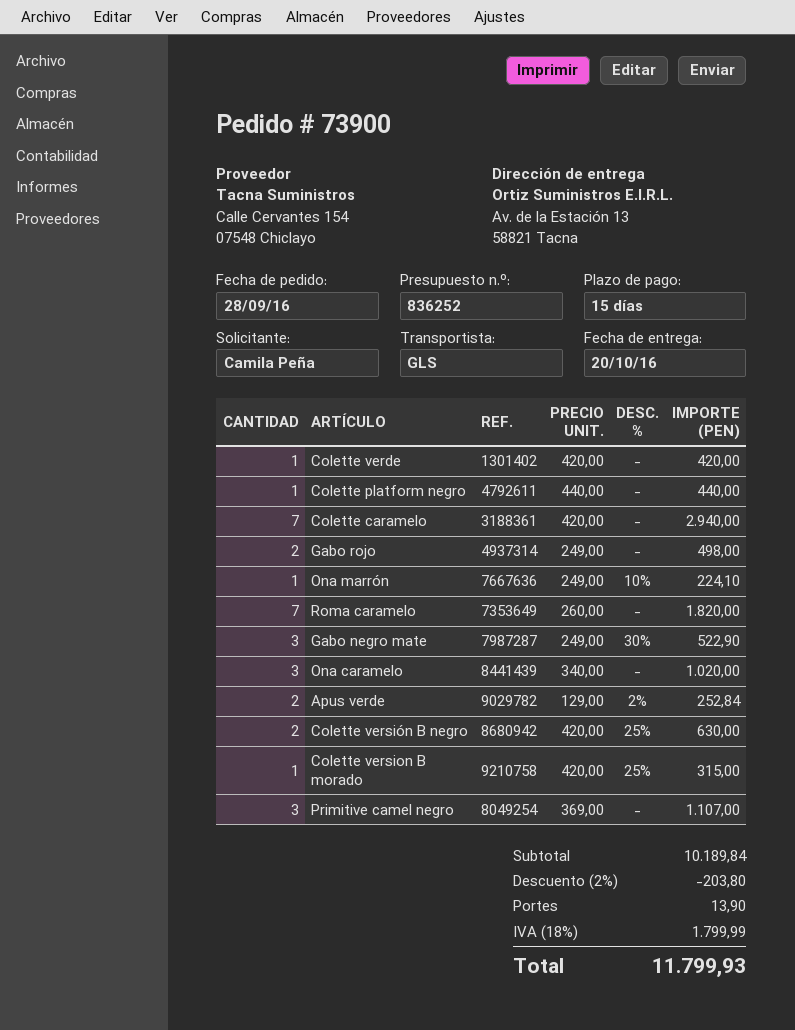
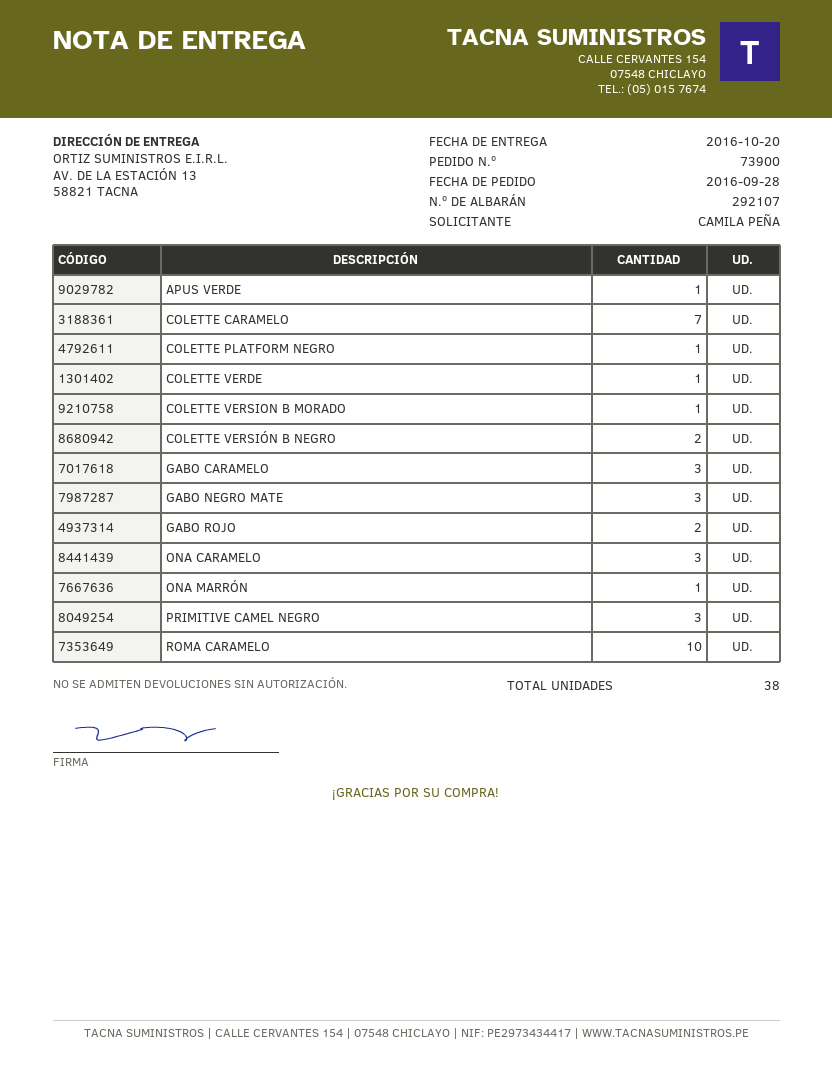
Roma caramelo: 7 -> 10
Apus verde: 2 -> 1
GABO CARAMELO: none -> 3

